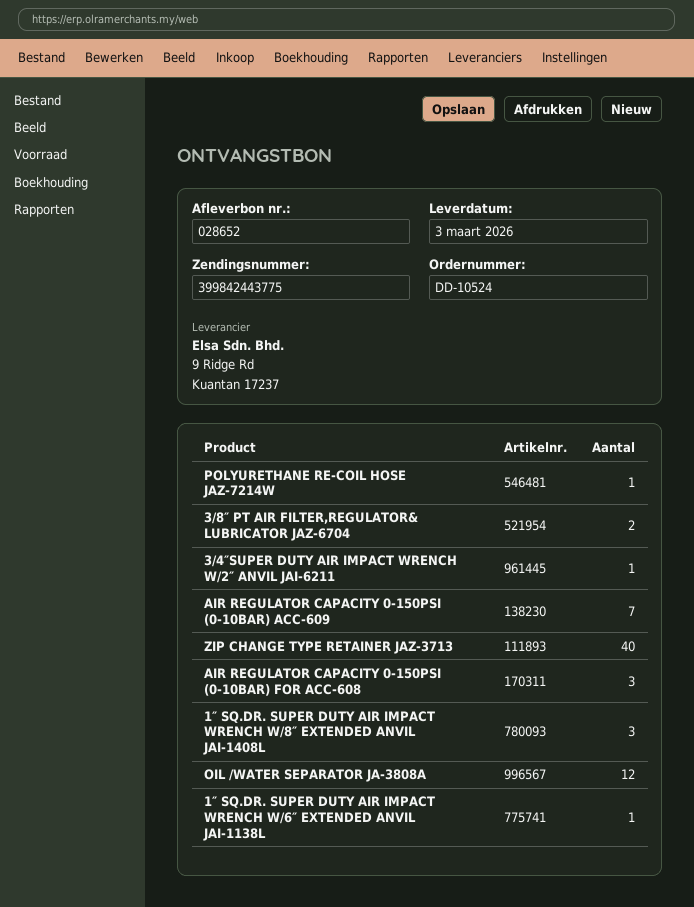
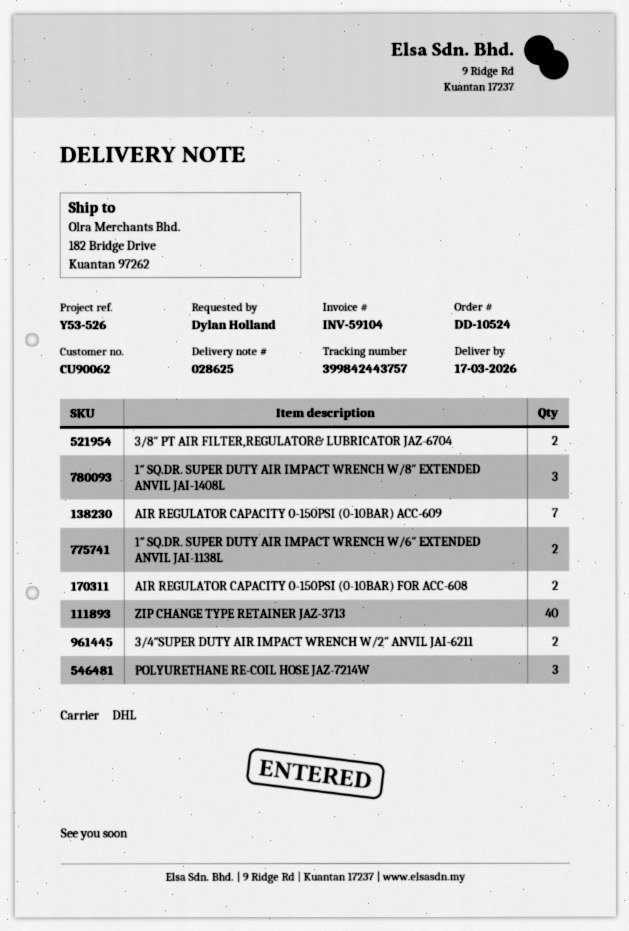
delivery note number: 028652 -> 028625
delivery date: 2026-03-03 -> 2026-03-17
tracking number: 399842443775 -> 399842443757
POLYURETHANE RE-COIL HOSE JAZ-7214W: 1 -> 3
3/4″SUPER DUTY AIR IMPACT WRENCH W/2″ ANVIL JAI-6211: 1 -> 2
AIR REGULATOR CAPACITY 0-150PSI (0-10BAR) FOR ACC-608: 3 -> 2
OIL /WATER SEPARATOR JA-3808A: 12 -> none
1″ SQ.DR. SUPER DUTY AIR IMPACT WRENCH W/6″ EXTENDED ANVIL JAI-1138L: 1 -> 2

